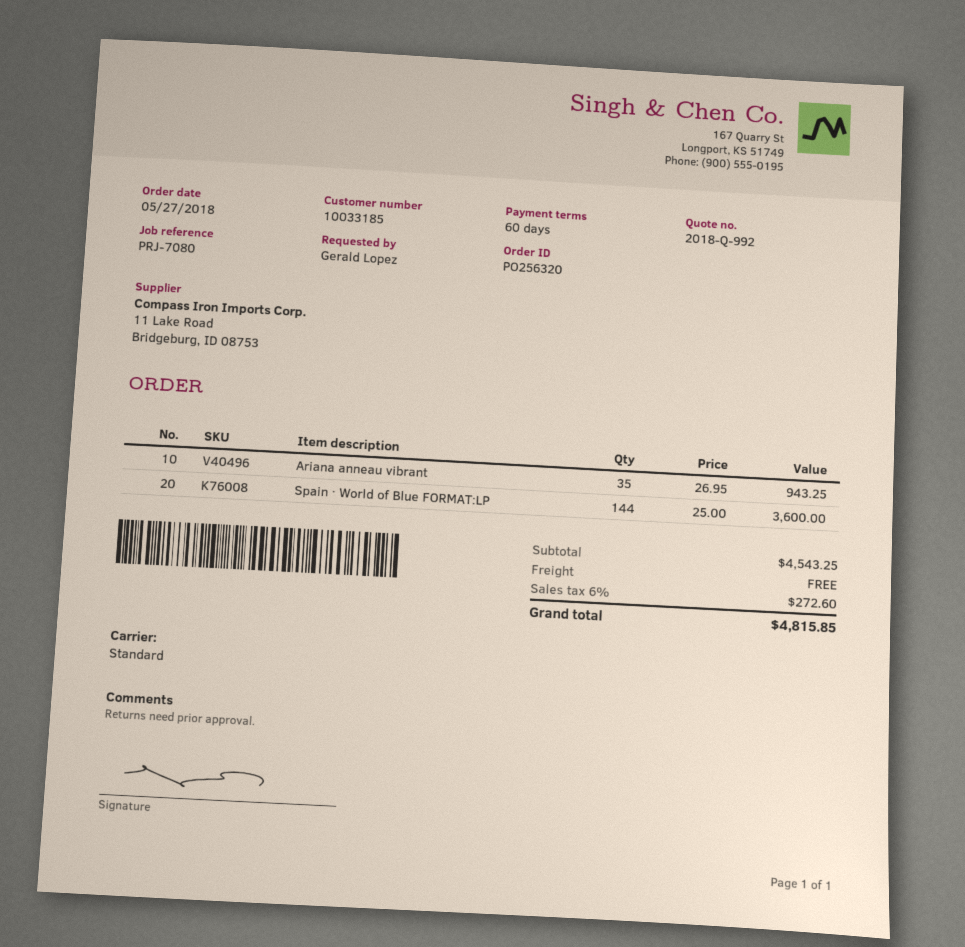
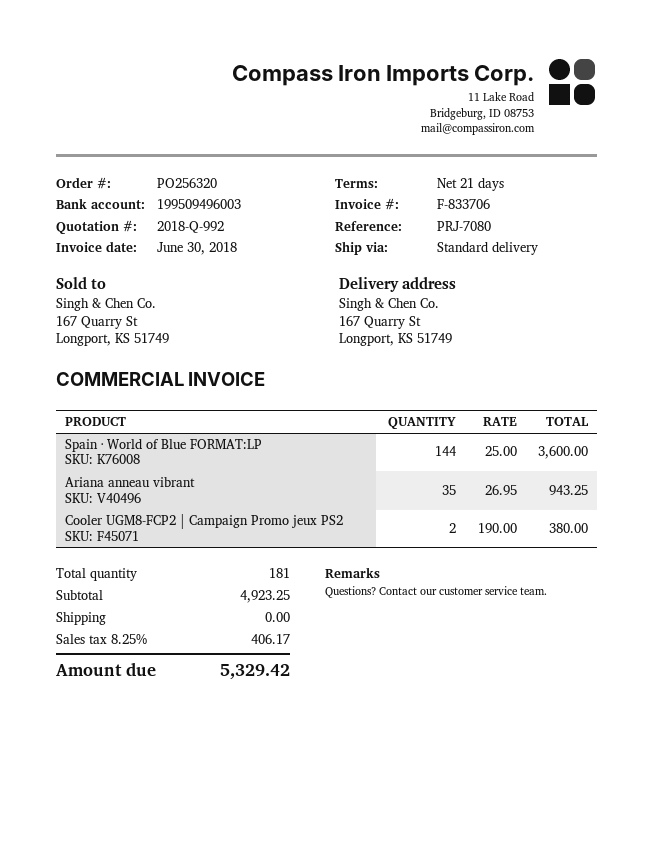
payment terms: 60 days -> 21 days
Cooler UGM8-FCP2 | Campaign Promo jeux PS2: none -> 2 x 190.00 = 380.00
subtotal: 4543.25 -> 4923.25
tax: 6% = 272.60 -> 8.25% = 406.17
total: 4815.85 -> 5329.42

